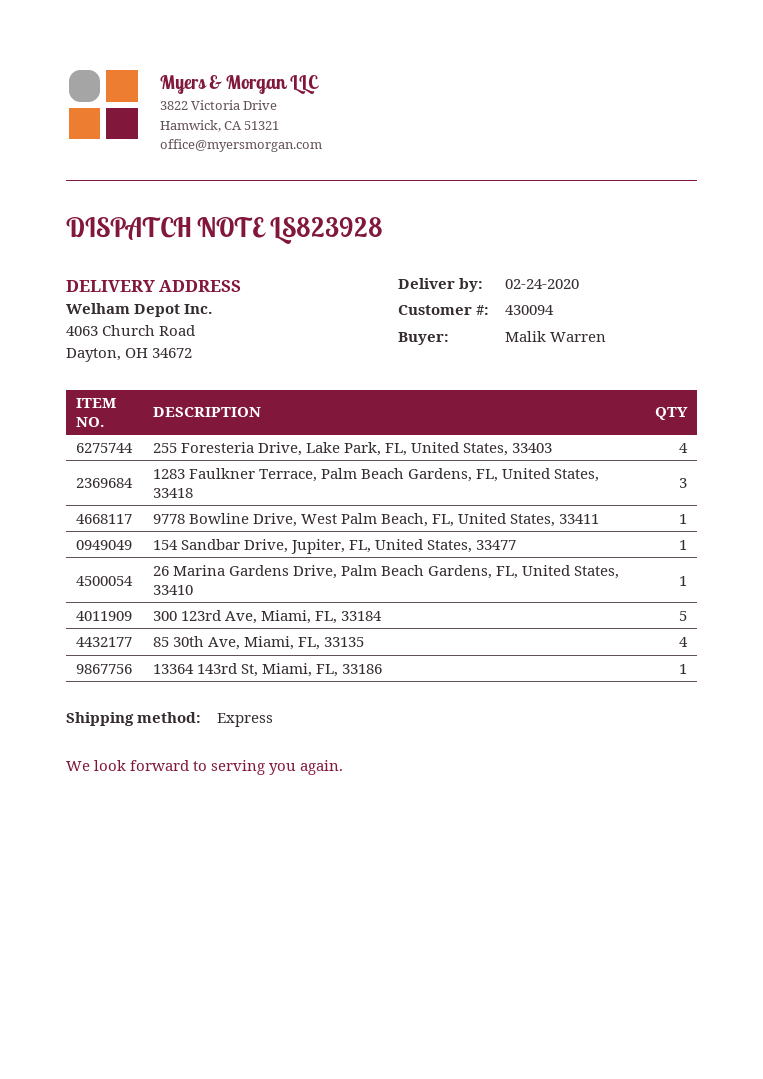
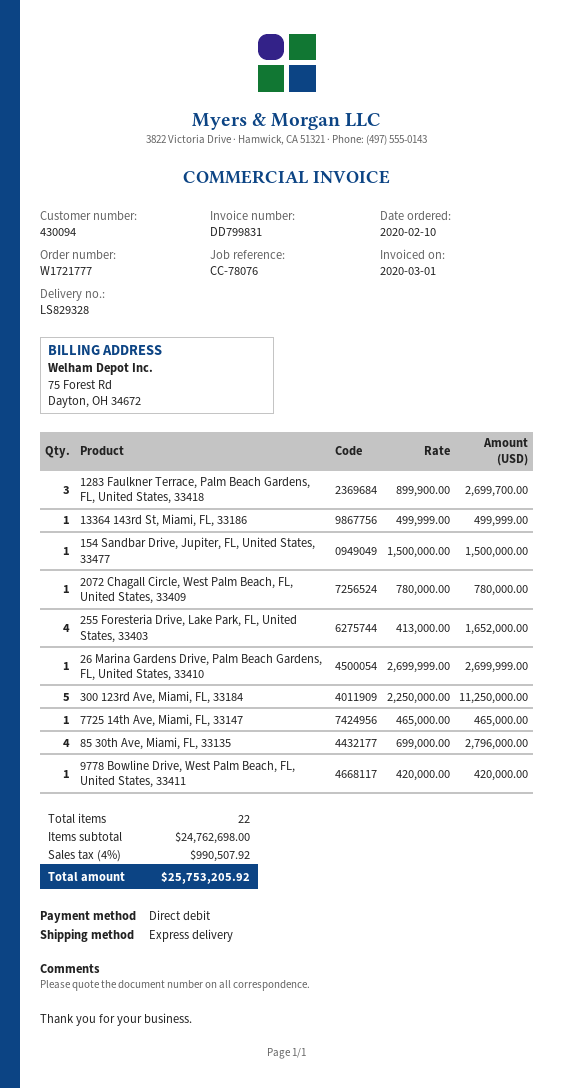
delivery note number: LS823928 -> LS829328
2072 Chagall Circle, West Palm Beach, FL, United States, 33409: none -> 1
7725 14th Ave, Miami, FL, 33147: none -> 1

